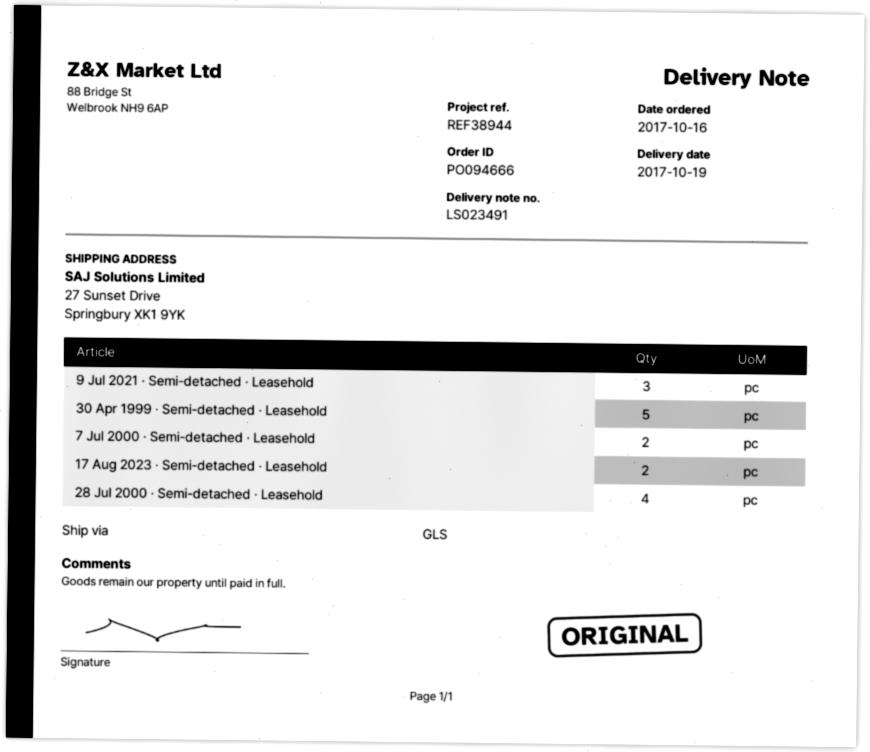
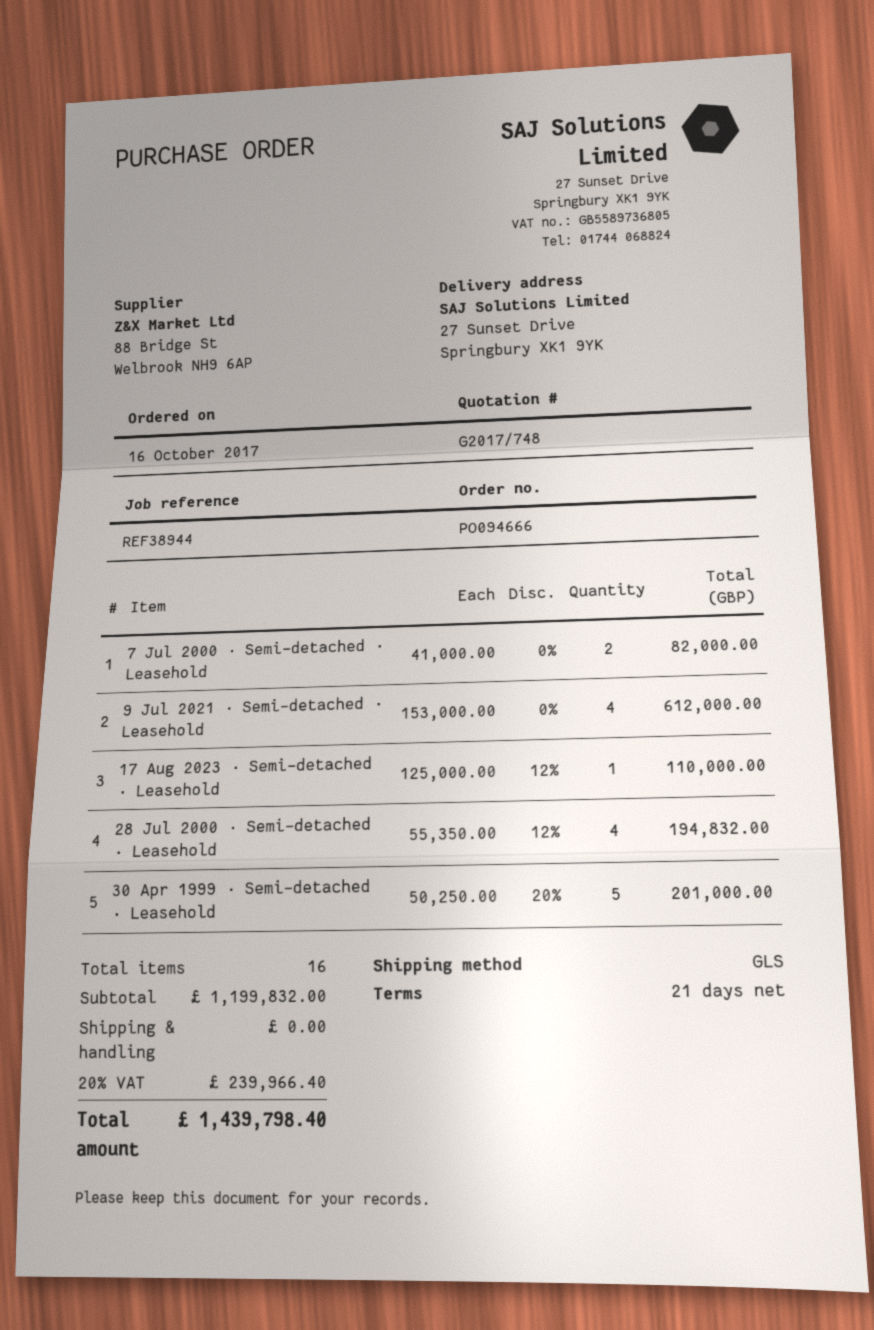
9 Jul 2021 · Semi-detached · Leasehold: 3 -> 4
17 Aug 2023 · Semi-detached · Leasehold: 2 -> 1

